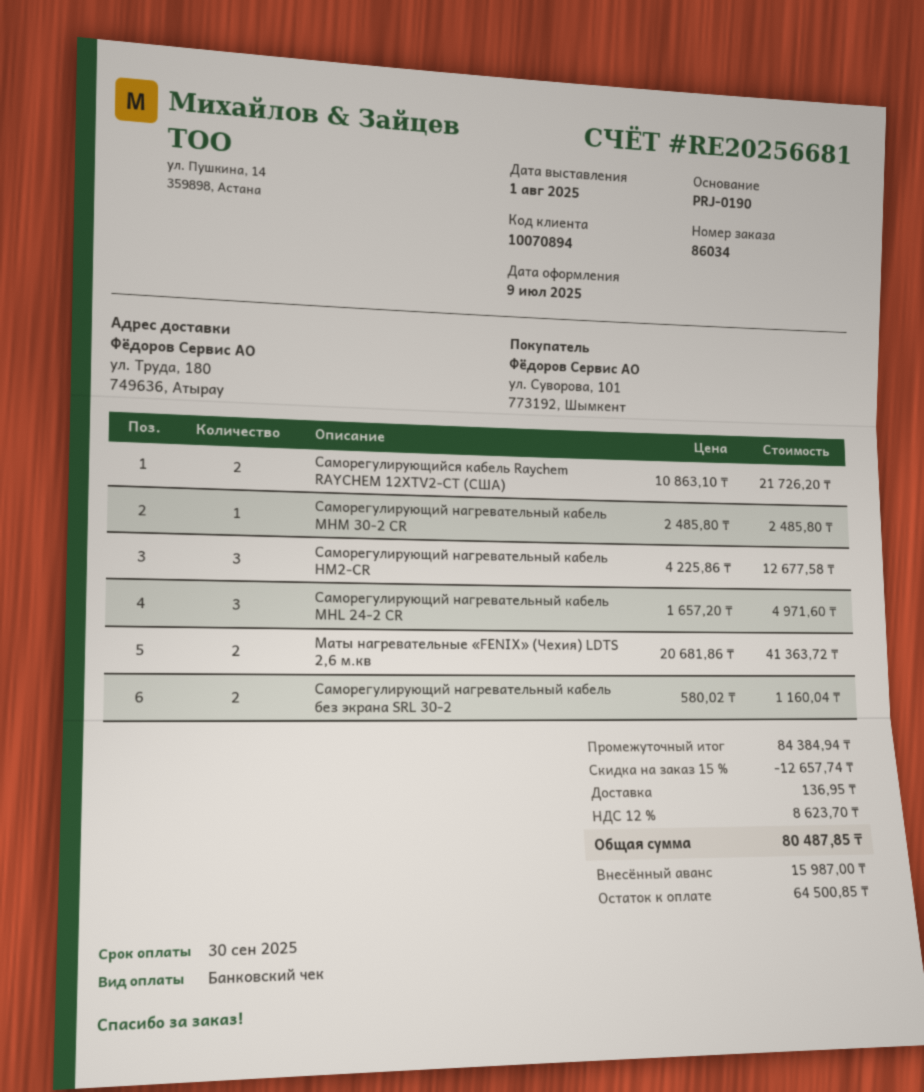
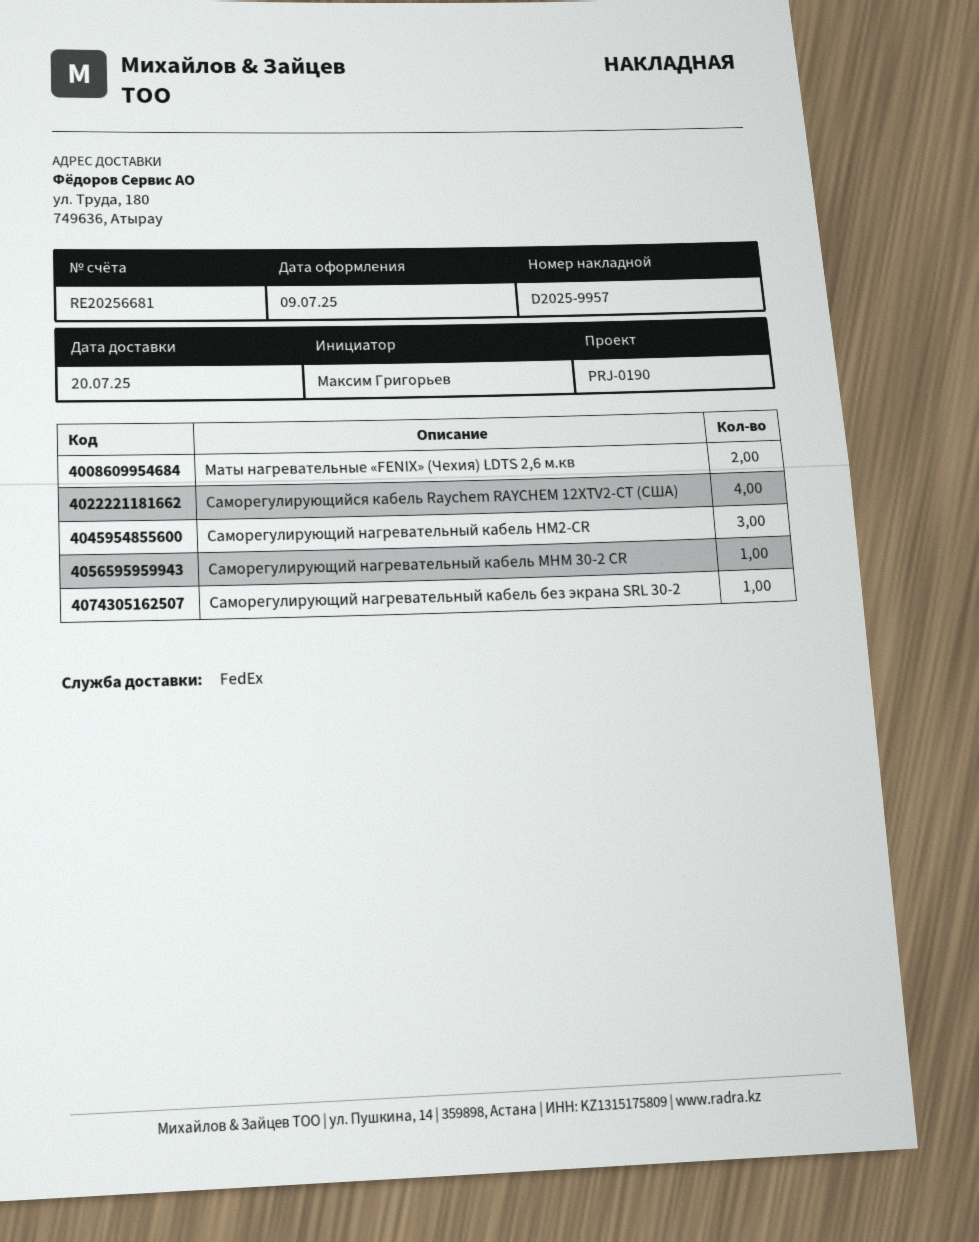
Саморегулирующийся кабель Raychem RAYCHEM 12ХTV2-CT (США): 2 -> 4
Саморегулирующий нагревательный кабель MHL 24-2 CR: 3 -> none
Саморегулирующий нагревательный кабель без экрана SRL 30-2: 2 -> 1

